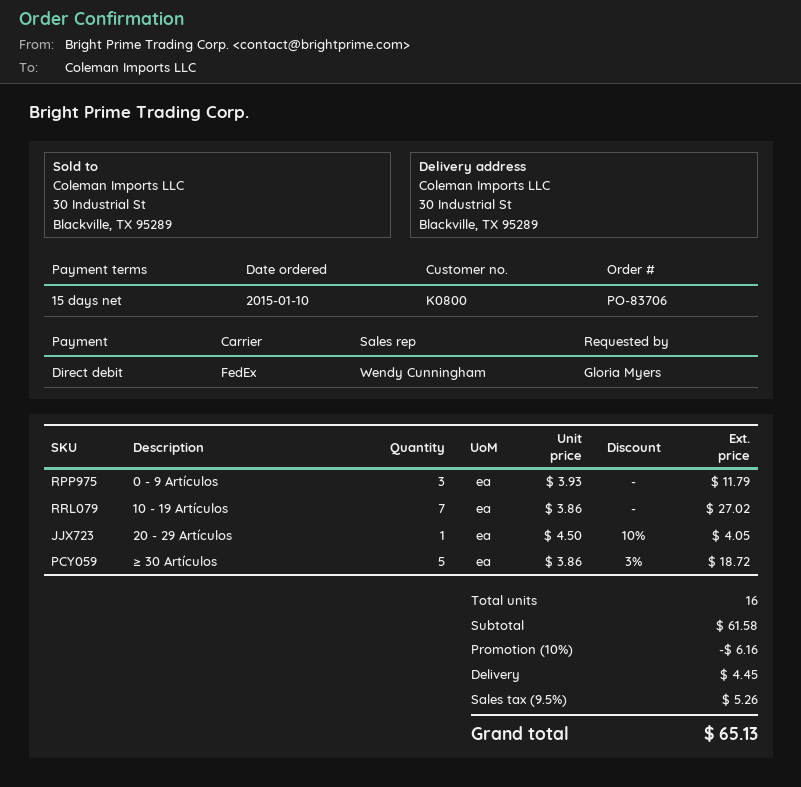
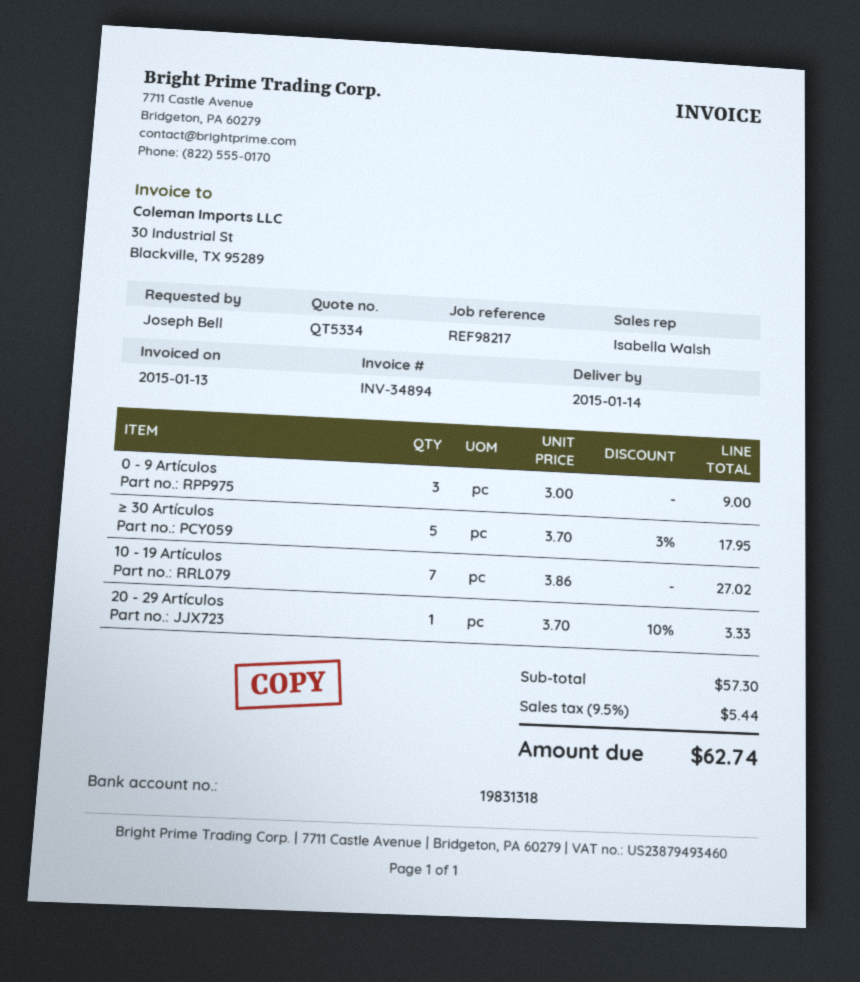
ordered by: Gloria Myers -> Joseph Bell
sales rep: Wendy Cunningham -> Isabella Walsh
0 - 9 Artículos: 3 x 3.93 = 11.79 -> 3 x 3.00 = 9.00
20 - 29 Artículos: 1 x 4.50 - 10% = 4.05 -> 1 x 3.70 - 10% = 3.33
≥ 30 Artículos: 5 x 3.86 - 3% = 18.72 -> 5 x 3.70 - 3% = 17.95
subtotal: 61.58 -> 57.30
discount: 10% = 6.16 -> none
shipping: 4.45 -> none
tax: 9.5% = 5.26 -> 9.5% = 5.44
total: 65.13 -> 62.74

